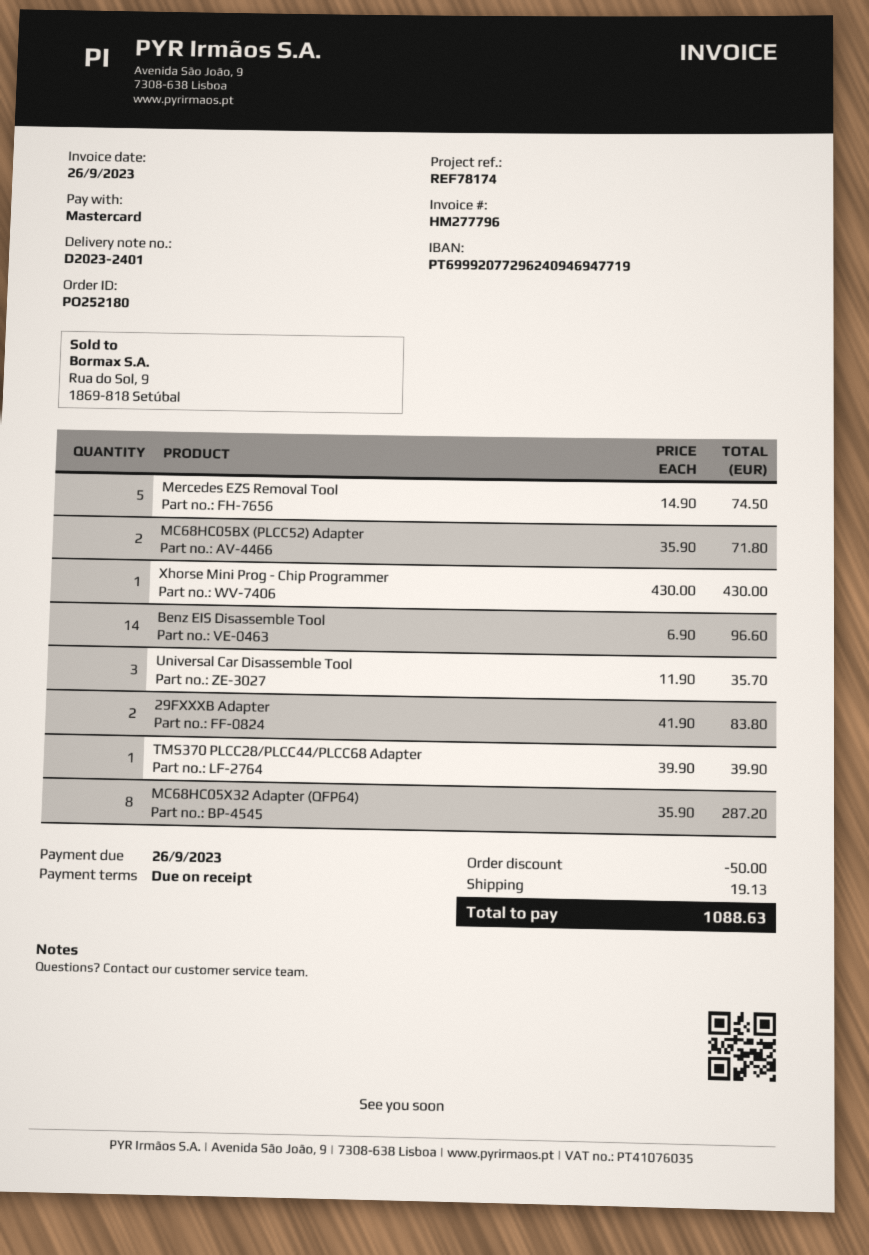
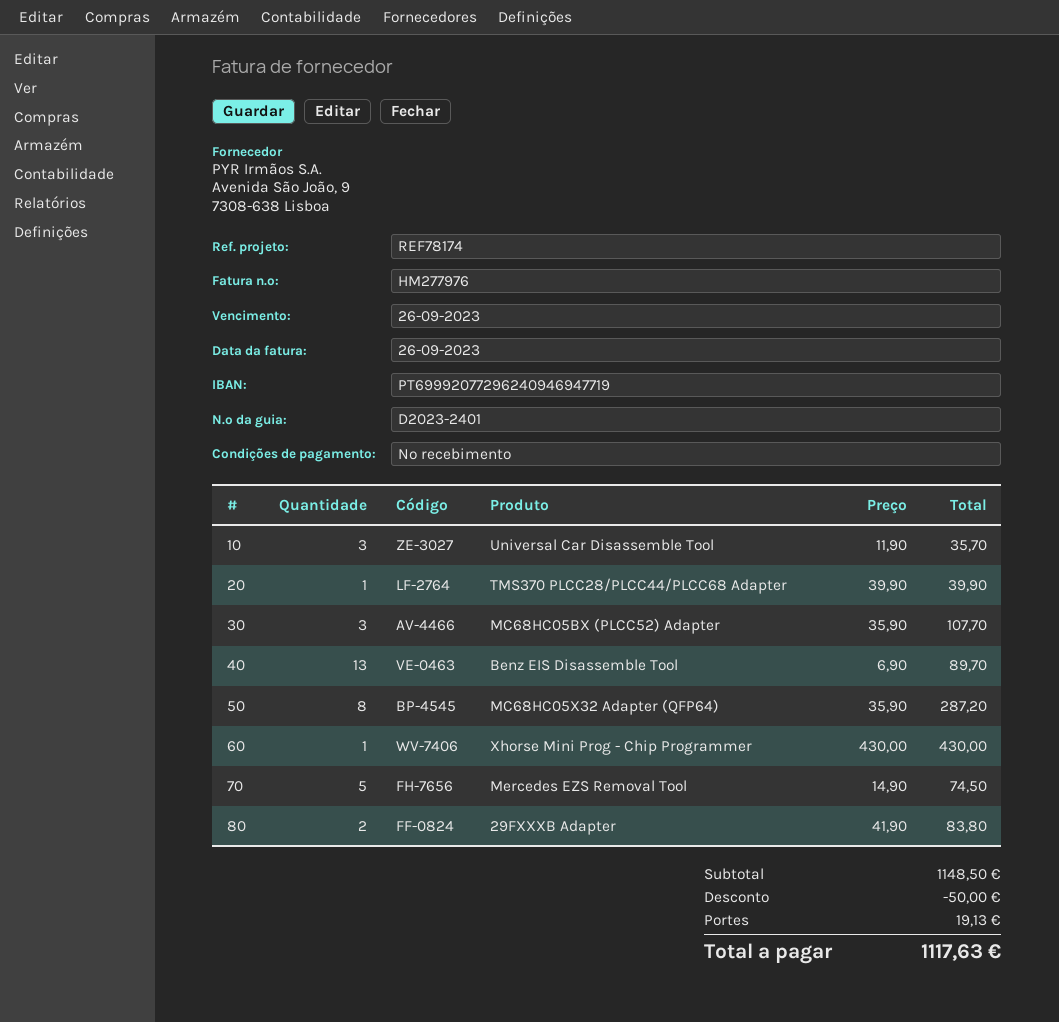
invoice number: HM277796 -> HM277976
MC68HC05BX (PLCC52) Adapter: 2 x 35.90 = 71.80 -> 3 x 35.90 = 107.70
Benz EIS Disassemble Tool: 14 x 6.90 = 96.60 -> 13 x 6.90 = 89.70
total: 1088.63 -> 1117.63

